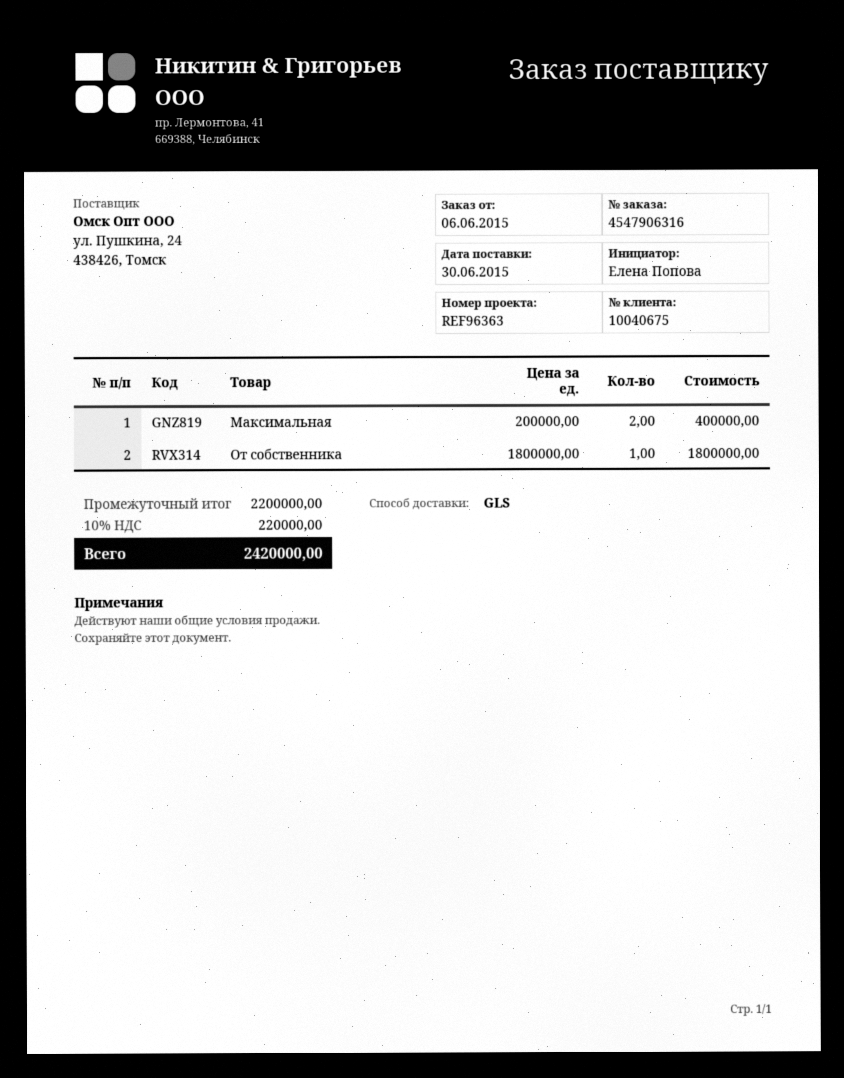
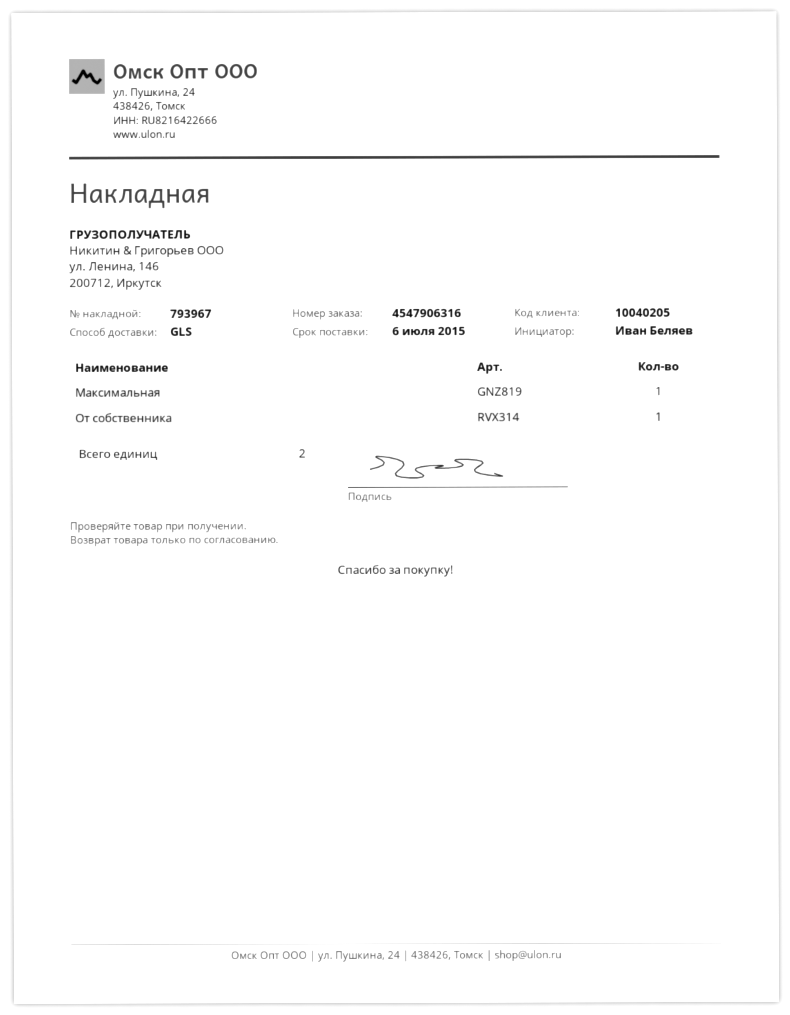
delivery date: 2015-06-30 -> 2015-07-06
customer number: 10040675 -> 10040205
ordered by: Елена Попова -> Иван Беляев
Максимальная: 2 -> 1

